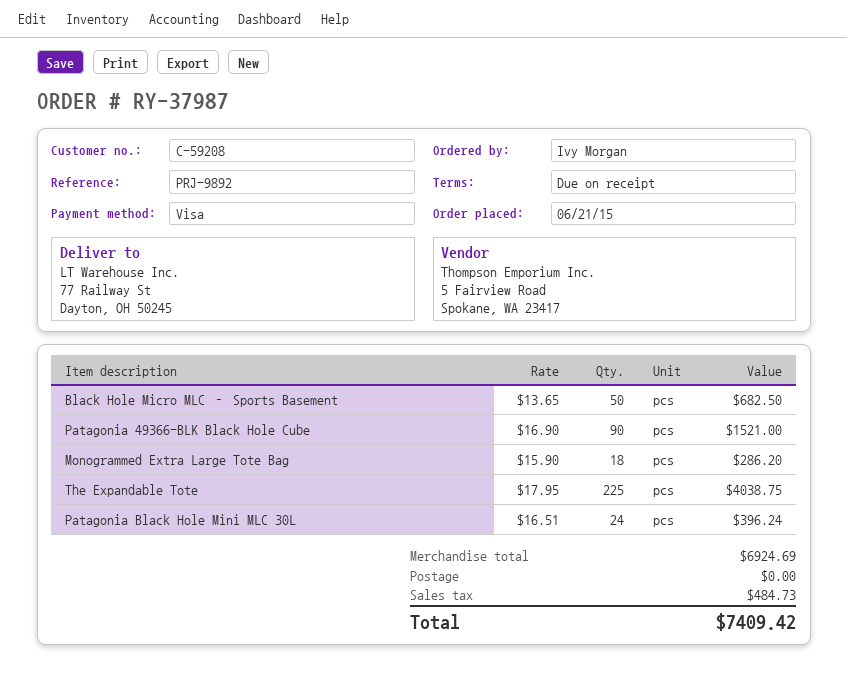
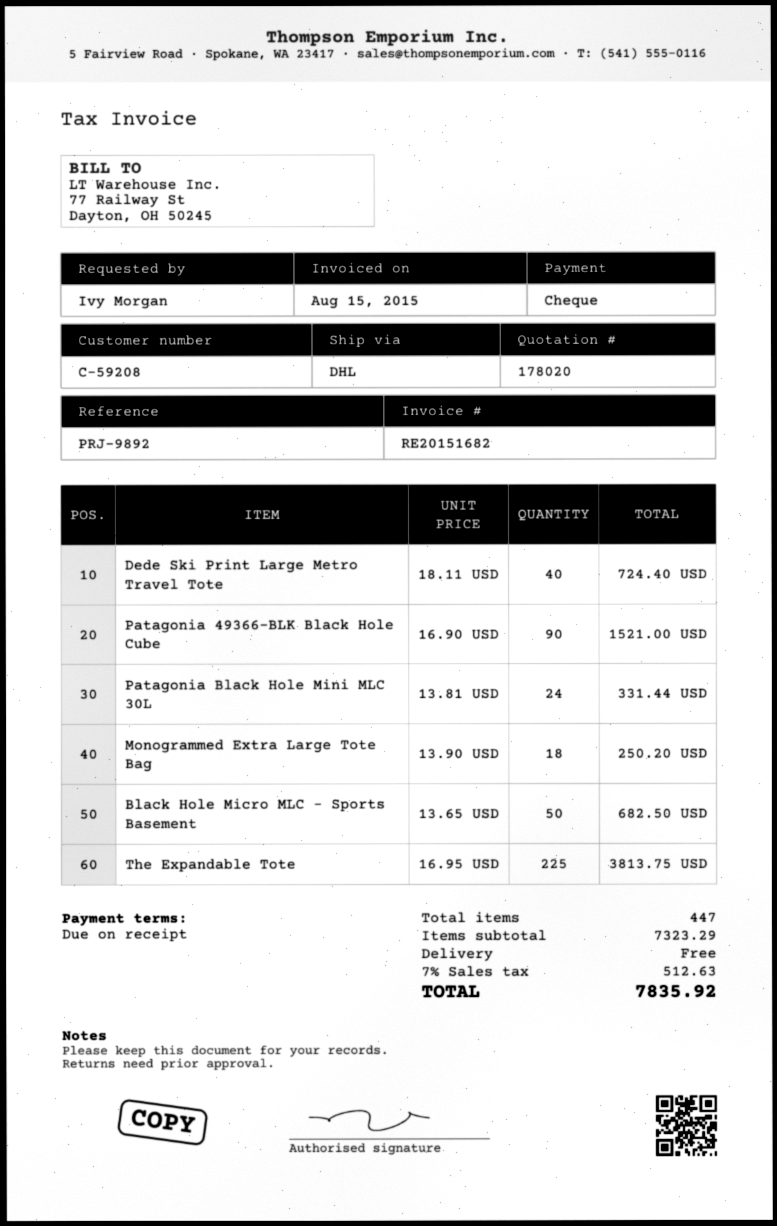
payment method: Visa -> cheque
Monogrammed Extra Large Tote Bag: 18 x 15.90 = 286.20 -> 18 x 13.90 = 250.20
The Expandable Tote: 225 x 17.95 = 4038.75 -> 225 x 16.95 = 3813.75
Patagonia Black Hole Mini MLC 30L: 24 x 16.51 = 396.24 -> 24 x 13.81 = 331.44
Dede Ski Print Large Metro Travel Tote: none -> 40 x 18.11 = 724.40
subtotal: 6924.69 -> 7323.29
tax: 484.73 -> 512.63
total: 7409.42 -> 7835.92

